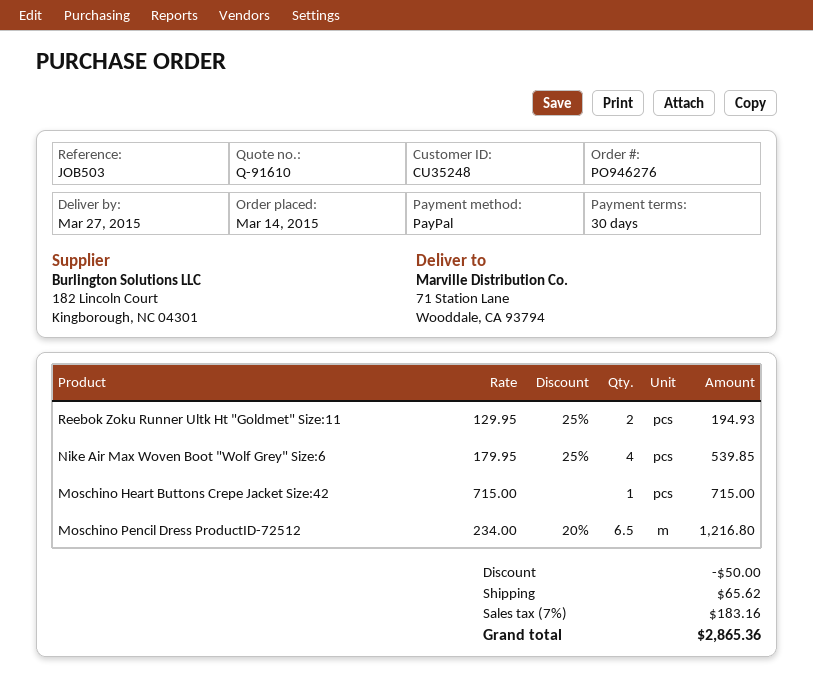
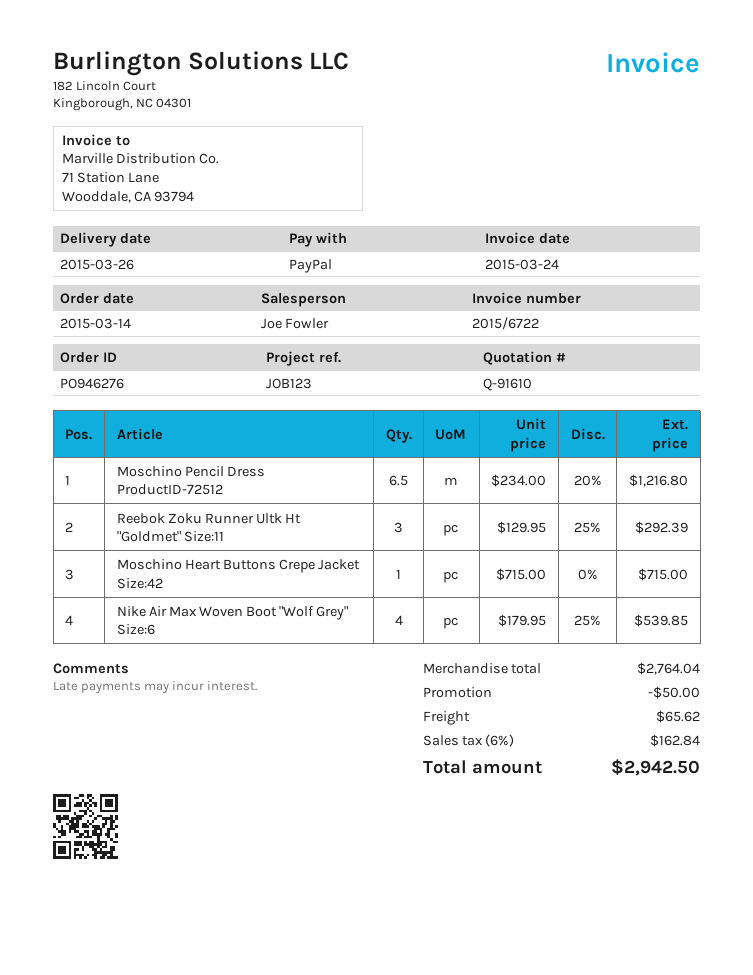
delivery date: 2015-03-27 -> 2015-03-26
reference: JOB503 -> JOB123
Reebok Zoku Runner Ultk Ht "Goldmet" Size:11: 2 x 129.95 - 25% = 194.93 -> 3 x 129.95 - 25% = 292.39
tax: 7% = 183.16 -> 6% = 162.84
total: 2865.36 -> 2942.50

